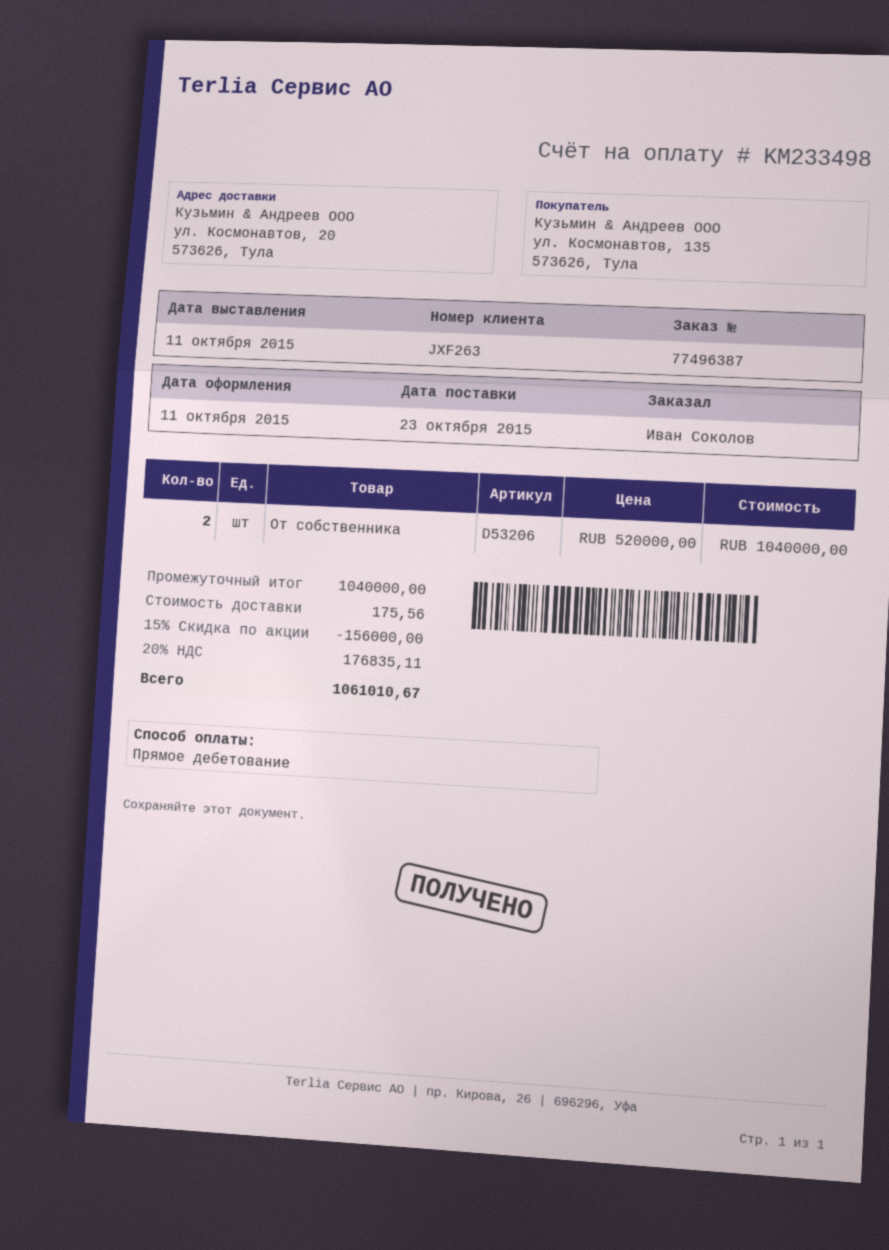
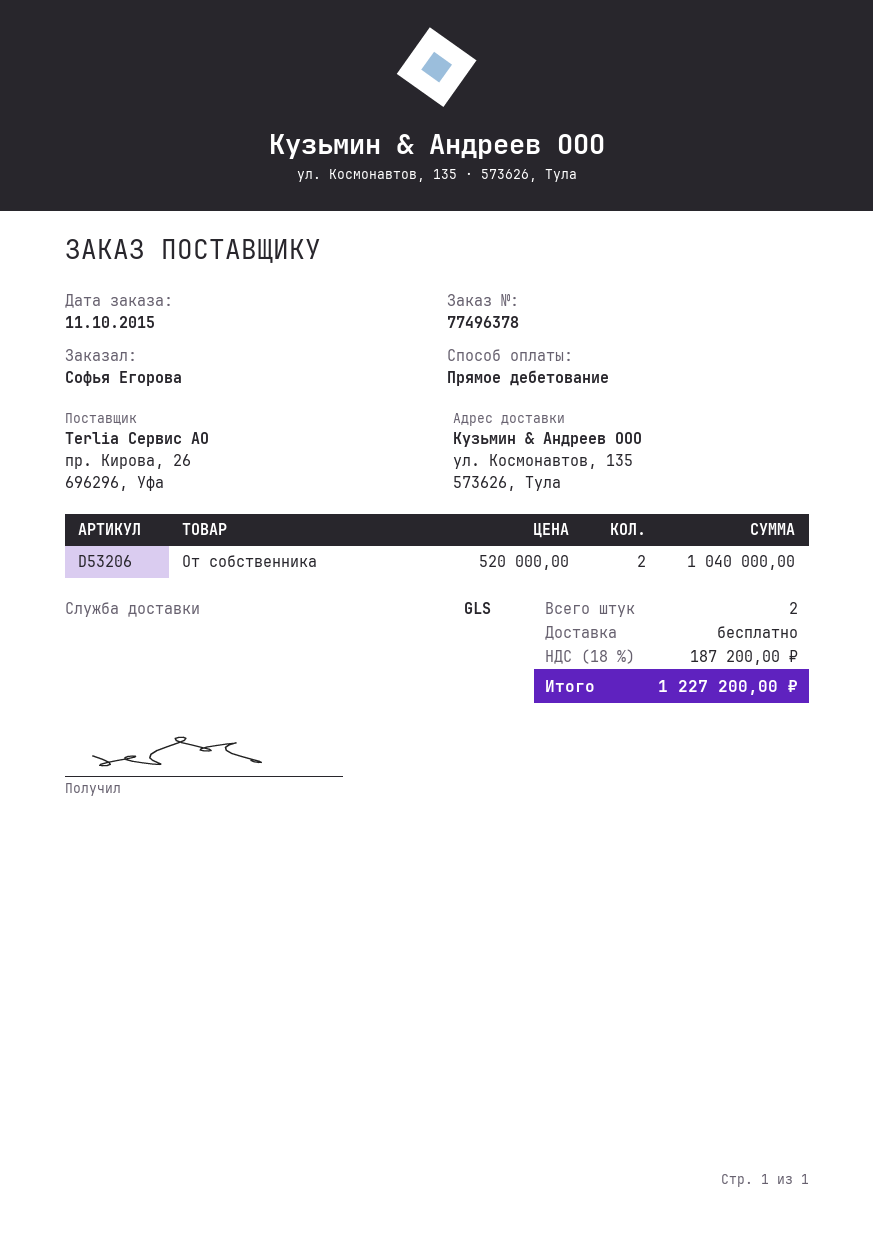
order number: 77496387 -> 77496378
ordered by: Иван Соколов -> Софья Егорова
ship to: ул. Космонавтов, 20, 573626, Тула -> ул. Космонавтов, 135, 573626, Тула
discount: 15% = 156000.00 -> none
shipping: 175.56 -> 0.00
tax: 20% = 176835.11 -> 18% = 187200.00
total: 1061010.67 -> 1227200.00

